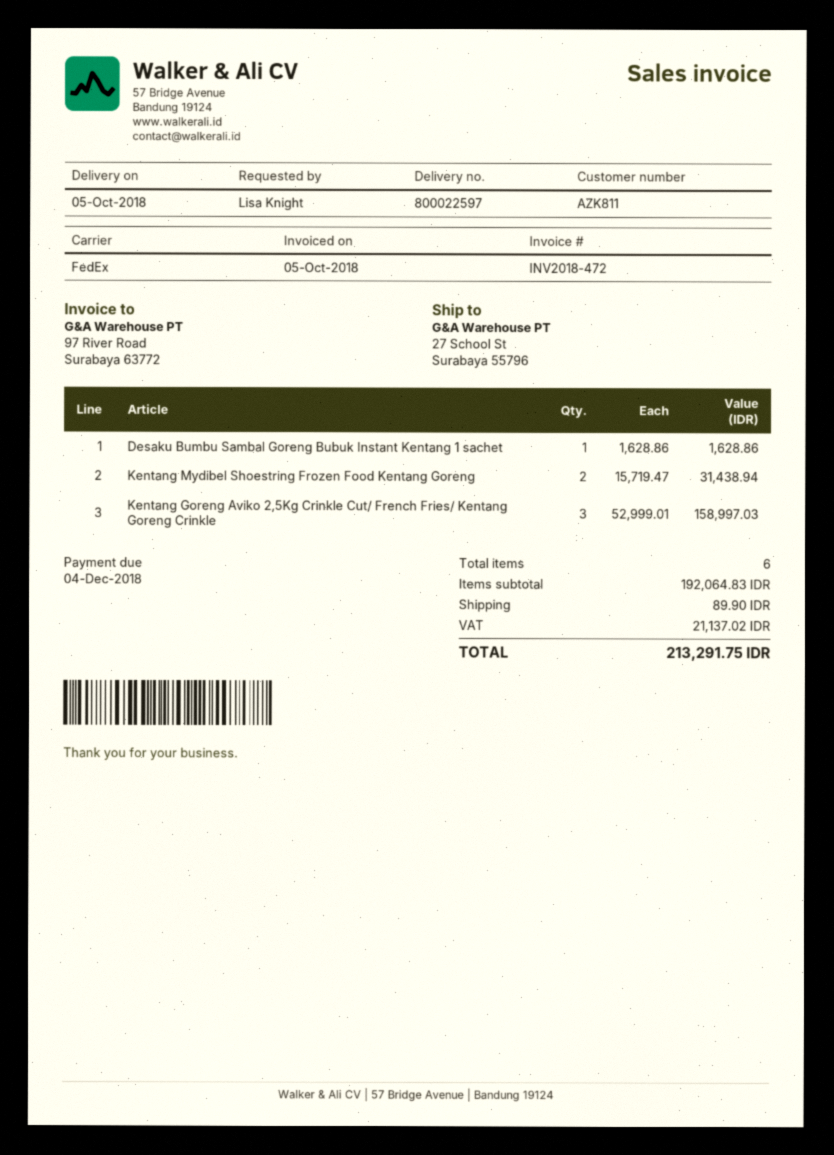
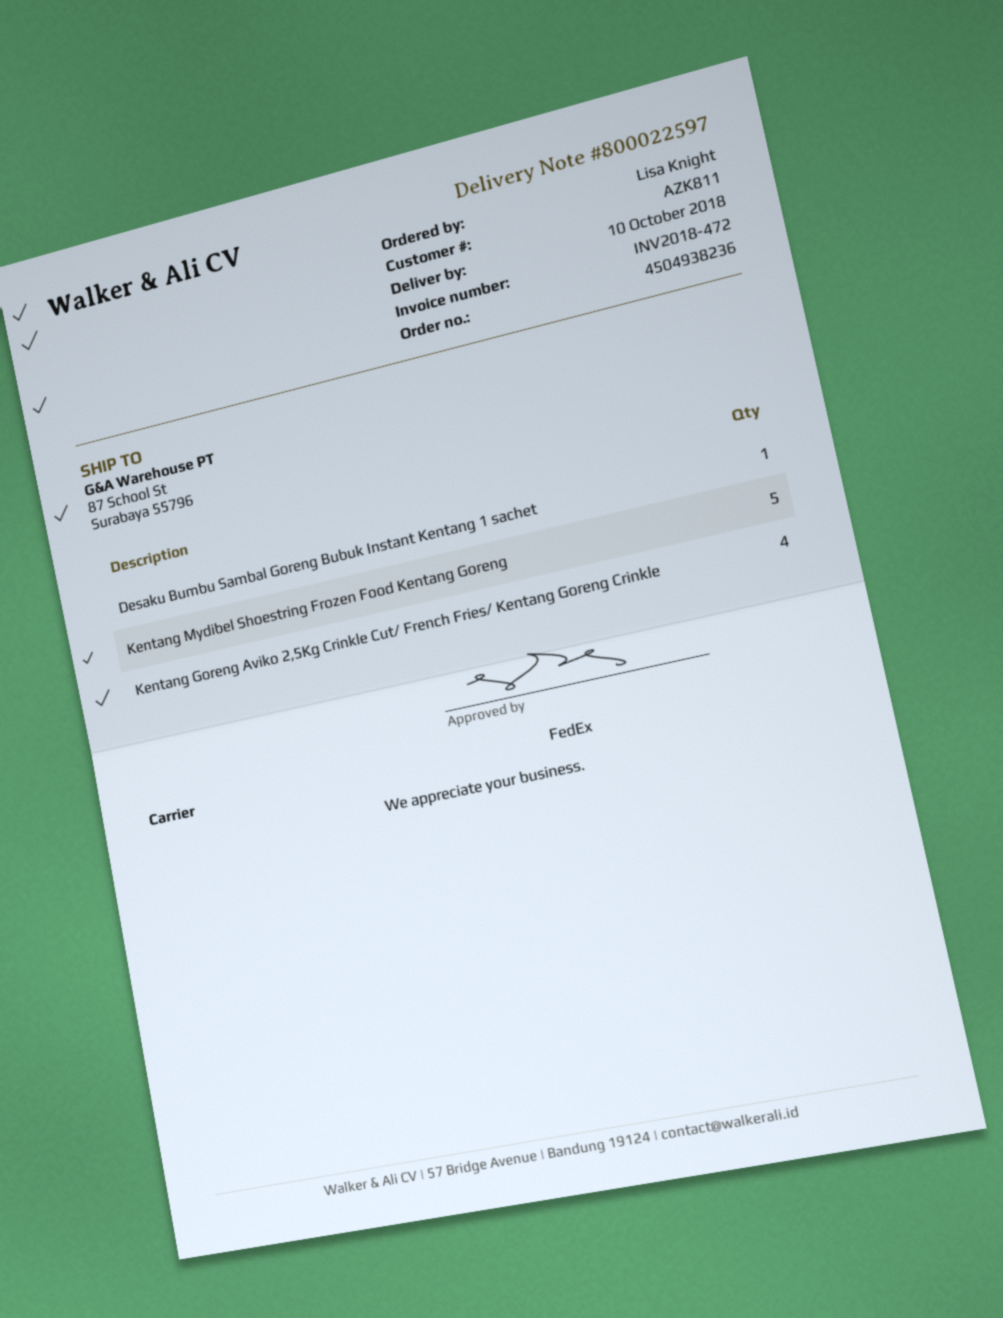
delivery date: 2018-10-05 -> 2018-10-10
ship to: 27 School St, Surabaya 55796 -> 87 School St, Surabaya 55796
Kentang Mydibel Shoestring Frozen Food Kentang Goreng: 2 -> 5
Kentang Goreng Aviko 2,5Kg Crinkle Cut/ French Fries/ Kentang Goreng Crinkle: 3 -> 4

